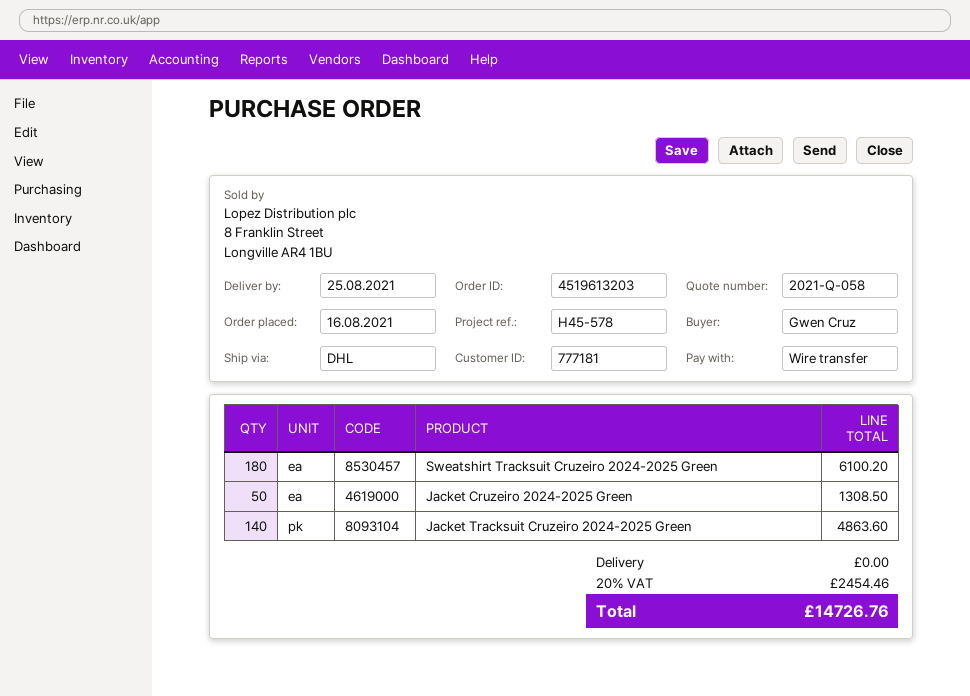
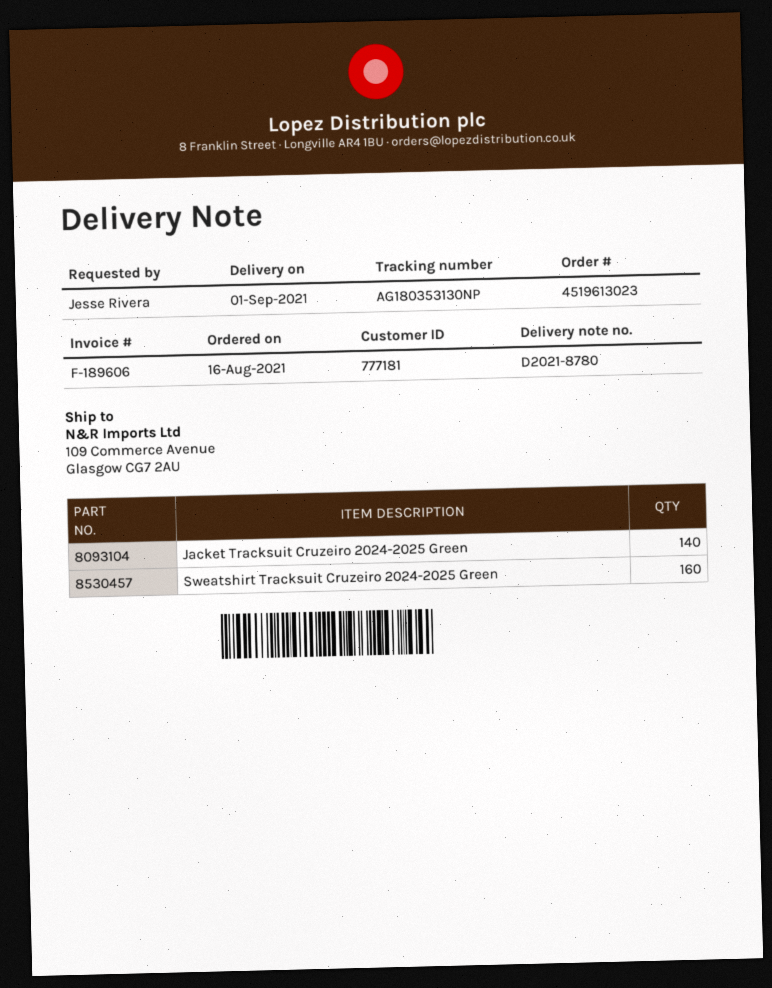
order number: 4519613203 -> 4519613023
delivery date: 2021-08-25 -> 2021-09-01
ordered by: Gwen Cruz -> Jesse Rivera
Sweatshirt Tracksuit Cruzeiro 2024-2025 Green: 180 -> 160
Jacket Cruzeiro 2024-2025 Green: 50 -> none

